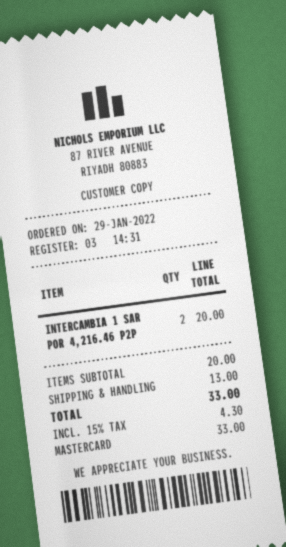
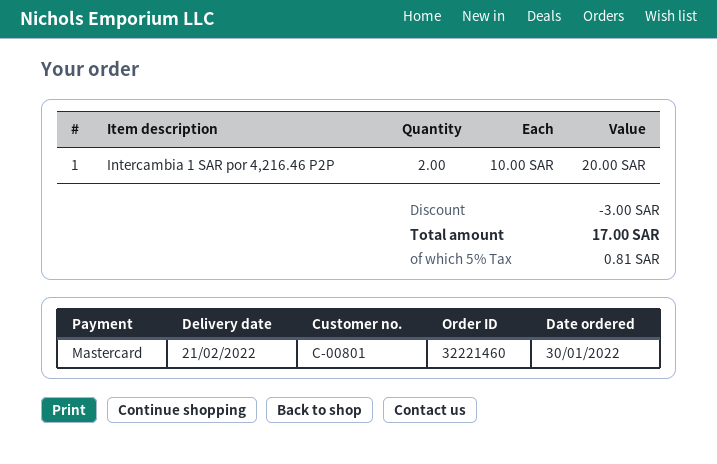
order date: 2022-01-29 -> 2022-01-30
discount: none -> 3.00
shipping: 13.00 -> none
tax: 15% = 4.30 -> 5% = 0.81
total: 33.00 -> 17.00

